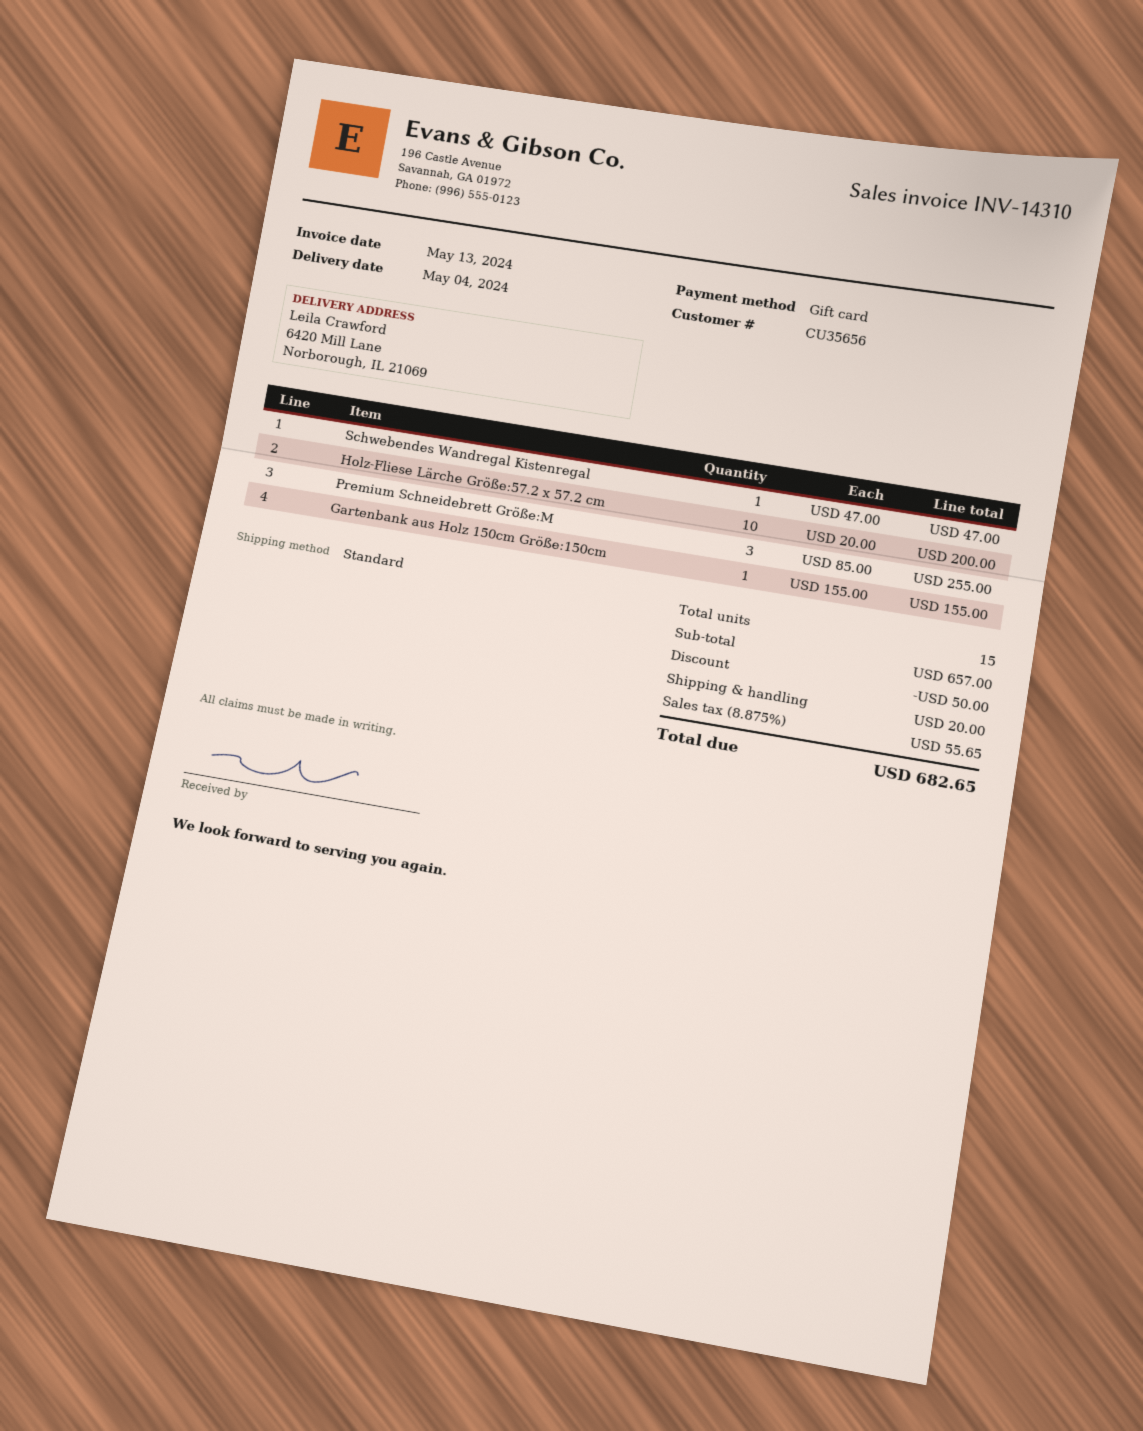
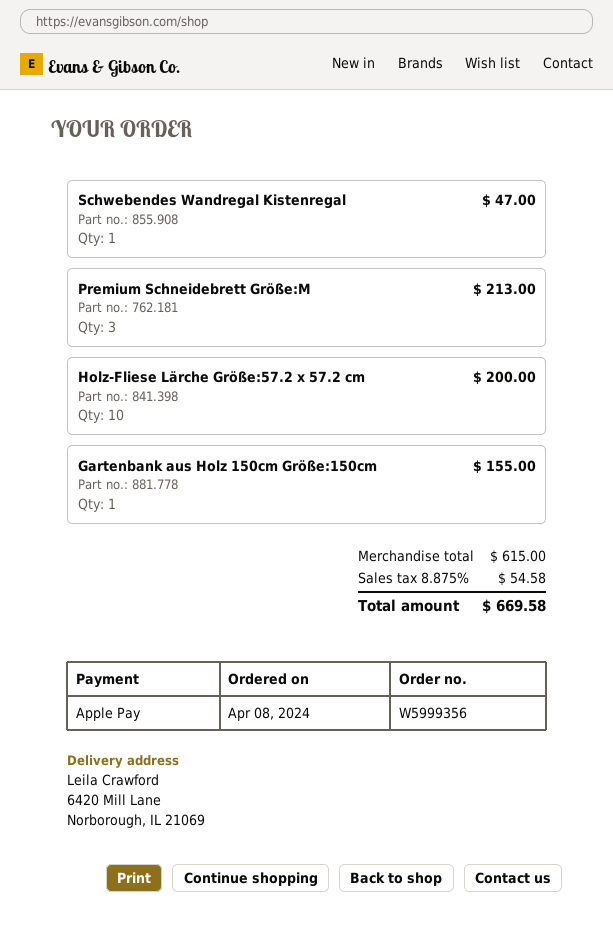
payment method: gift card -> Apple Pay
Premium Schneidebrett Größe:M: 3 for 255.00 -> 3 for 213.00
subtotal: 657.00 -> 615.00
discount: 50.00 -> none
shipping: 20.00 -> none
tax: 8.875% = 55.65 -> 8.875% = 54.58
total: 682.65 -> 669.58

